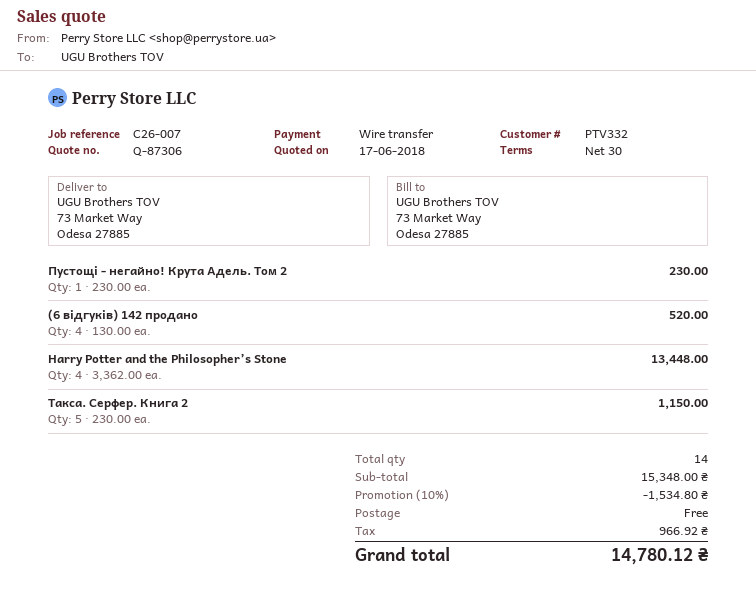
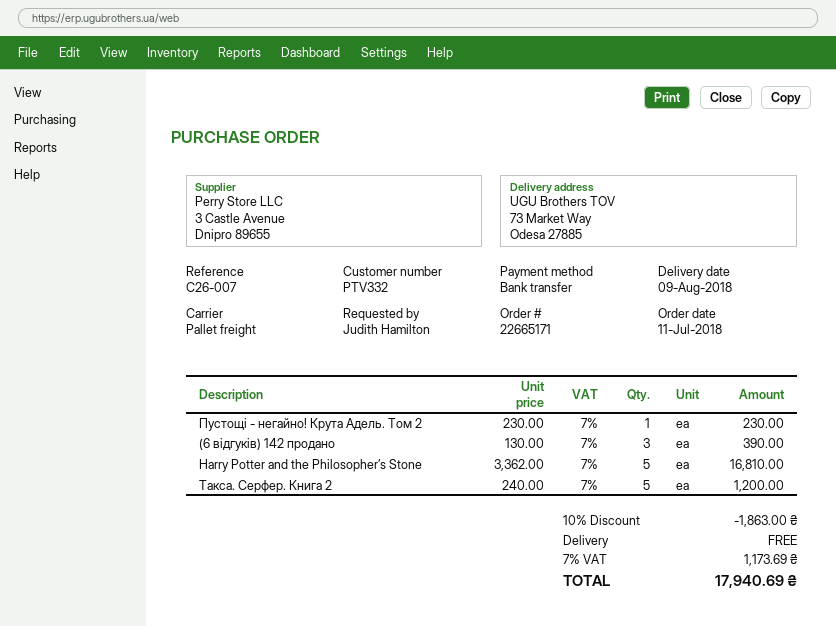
(6 відгуків) 142 продано: 4 x 130.00 = 520.00 -> 3 x 130.00 = 390.00
Harry Potter and the Philosopher’s Stone: 4 x 3362.00 = 13448.00 -> 5 x 3362.00 = 16810.00
Такса. Серфер. Книга 2: 5 x 230.00 = 1150.00 -> 5 x 240.00 = 1200.00
discount: 10% = 1534.80 -> 10% = 1863.00
tax: 966.92 -> 1173.69
total: 14780.12 -> 17940.69

